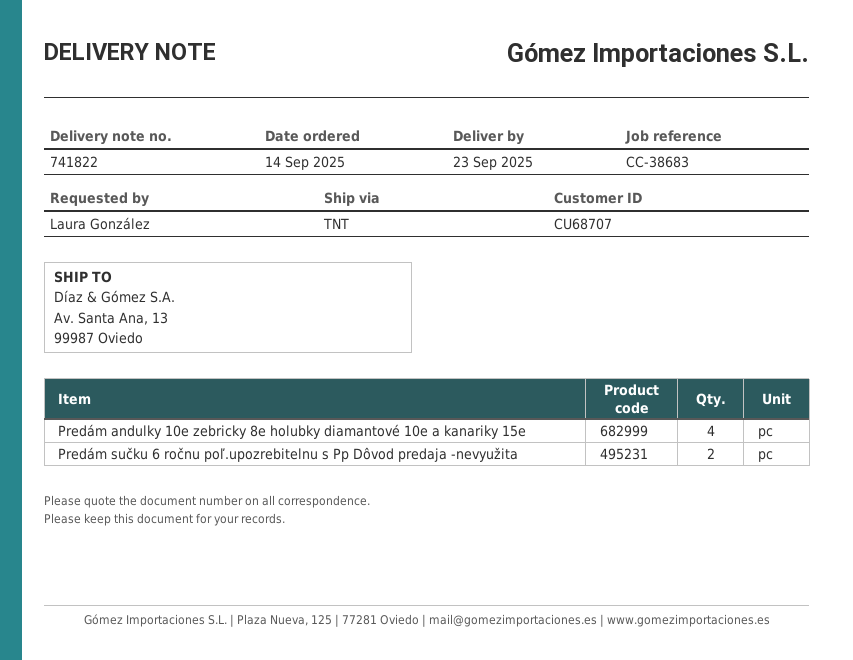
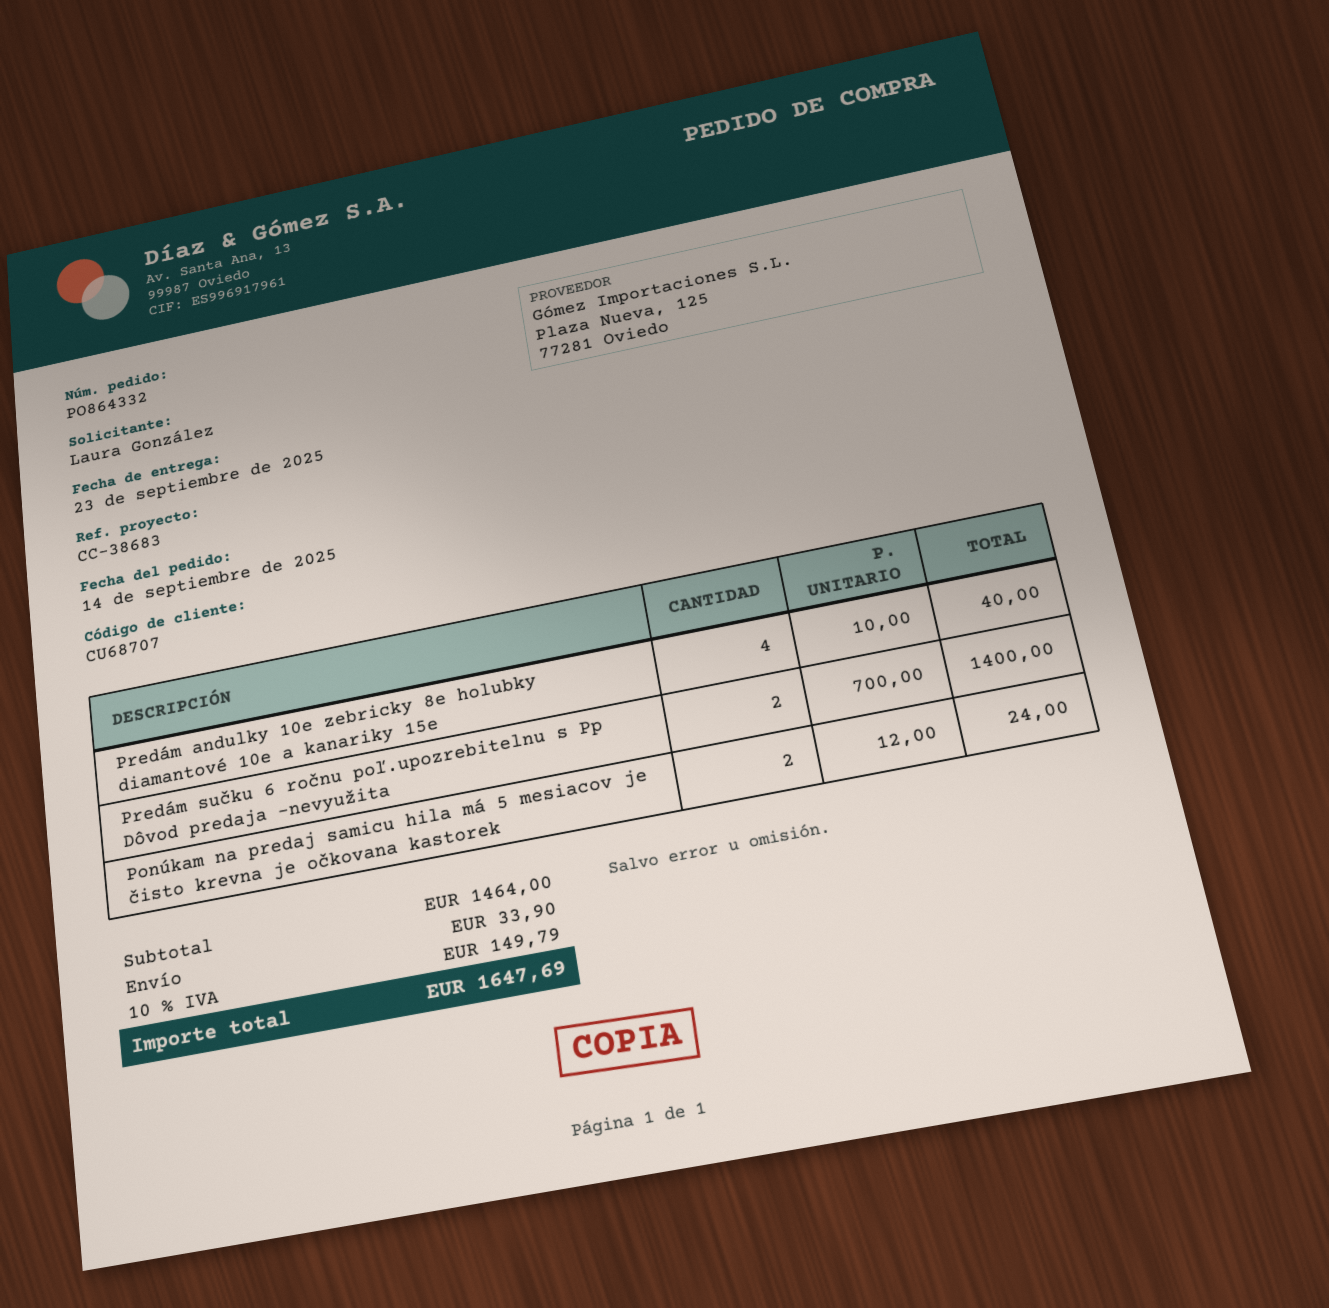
Ponúkam na predaj samicu hila má 5 mesiacov je čisto krevna je očkovana kastorek: none -> 2

